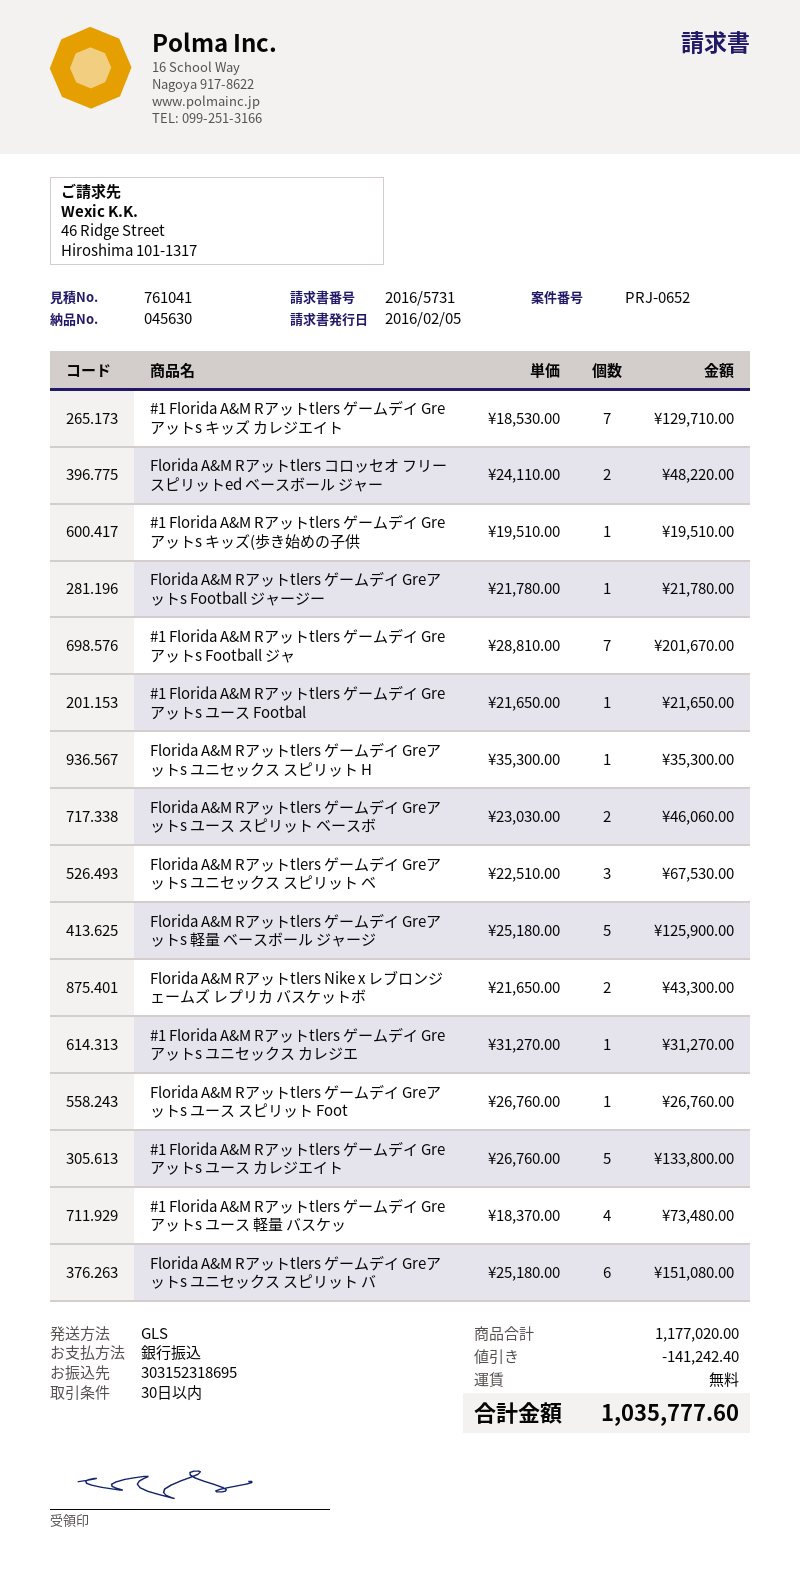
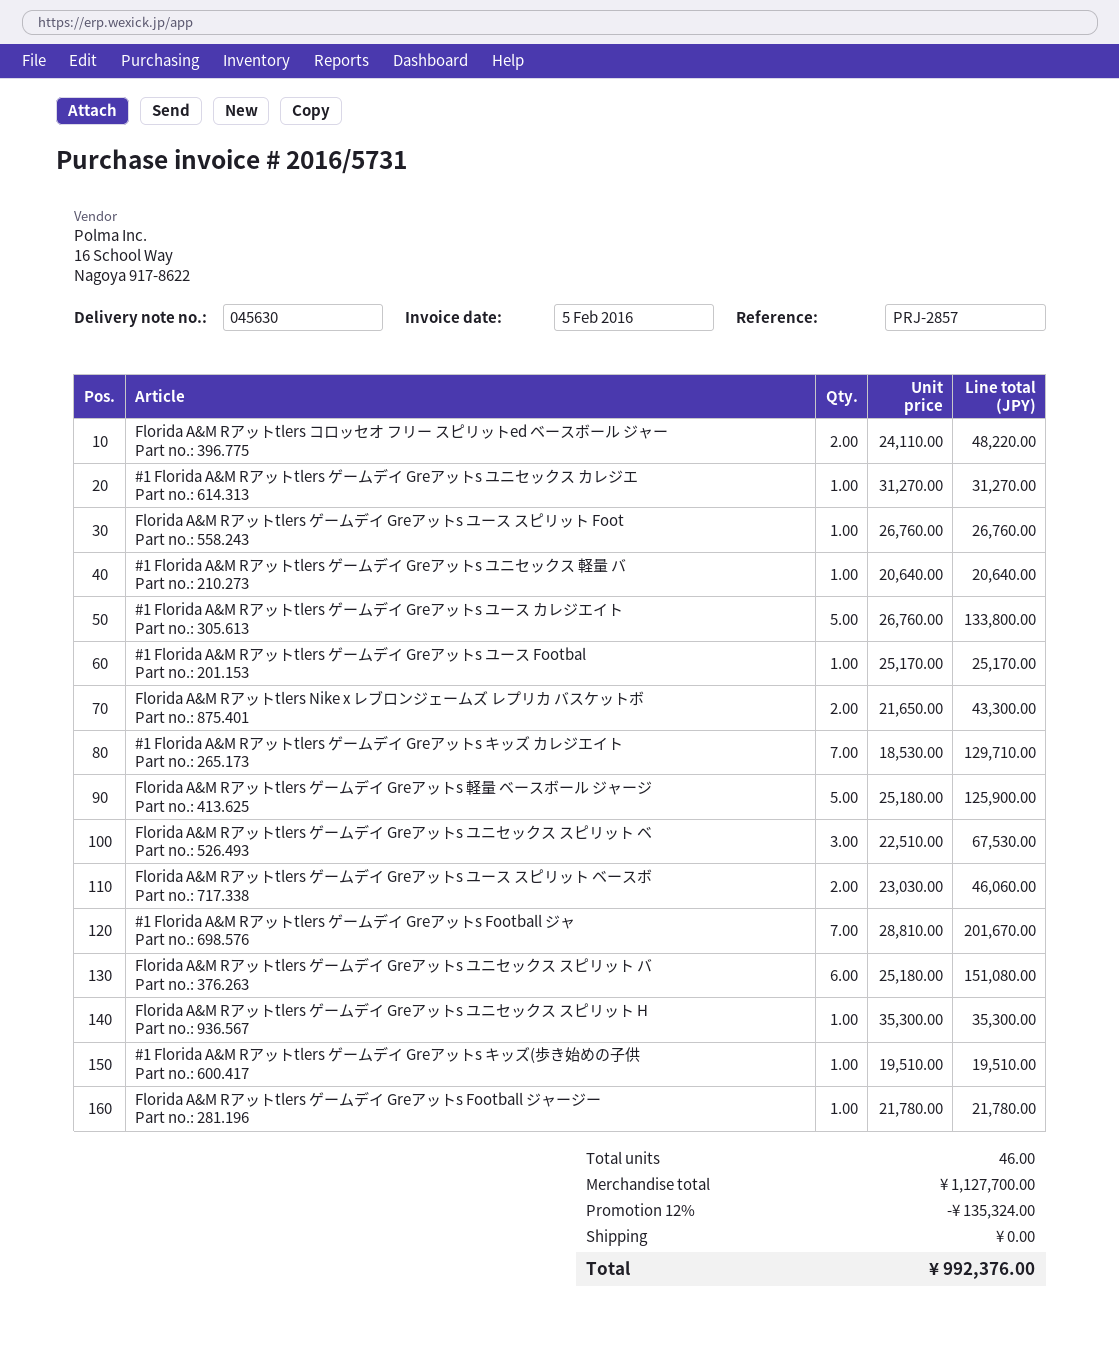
reference: PRJ-0652 -> PRJ-2857
#1 Florida A&M Rアットtlers ゲームデイ Greアットs ユース Footbal: 1 x 21650.00 = 21650.00 -> 1 x 25170.00 = 25170.00
#1 Florida A&M Rアットtlers ゲームデイ Greアットs ユース 軽量 バスケッ: 4 x 18370.00 = 73480.00 -> none
#1 Florida A&M Rアットtlers ゲームデイ Greアットs ユニセックス 軽量 バ: none -> 1 x 20640.00 = 20640.00
subtotal: 1177020.00 -> 1127700.00
discount: 141242.40 -> 135324.00
total: 1035777.60 -> 992376.00

